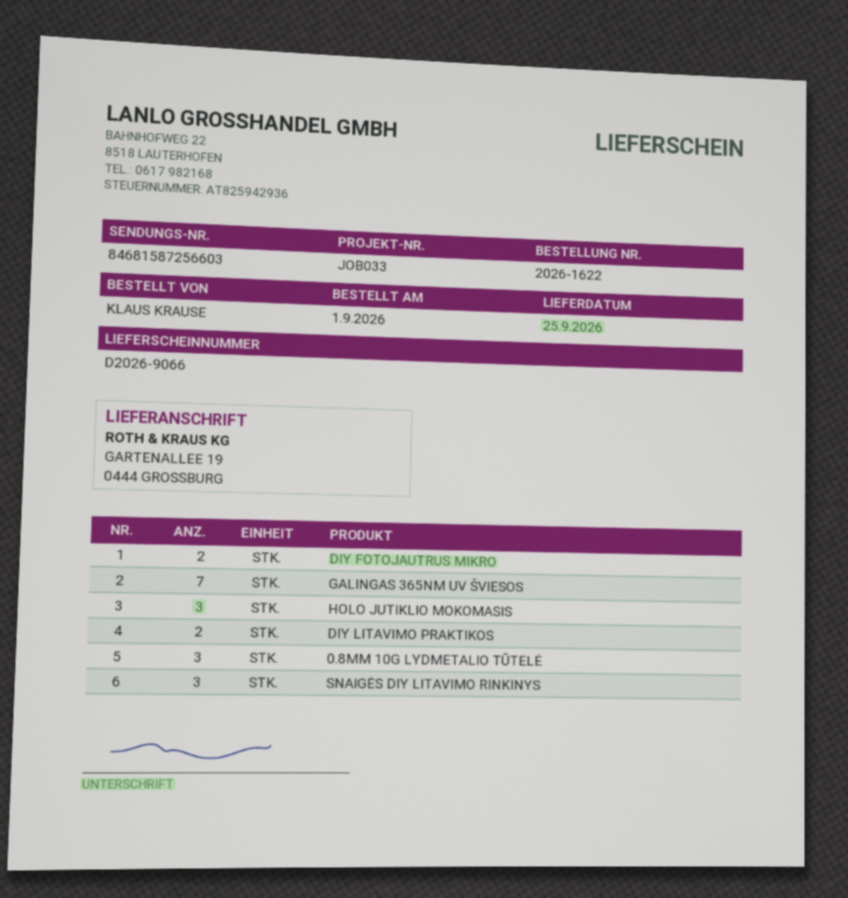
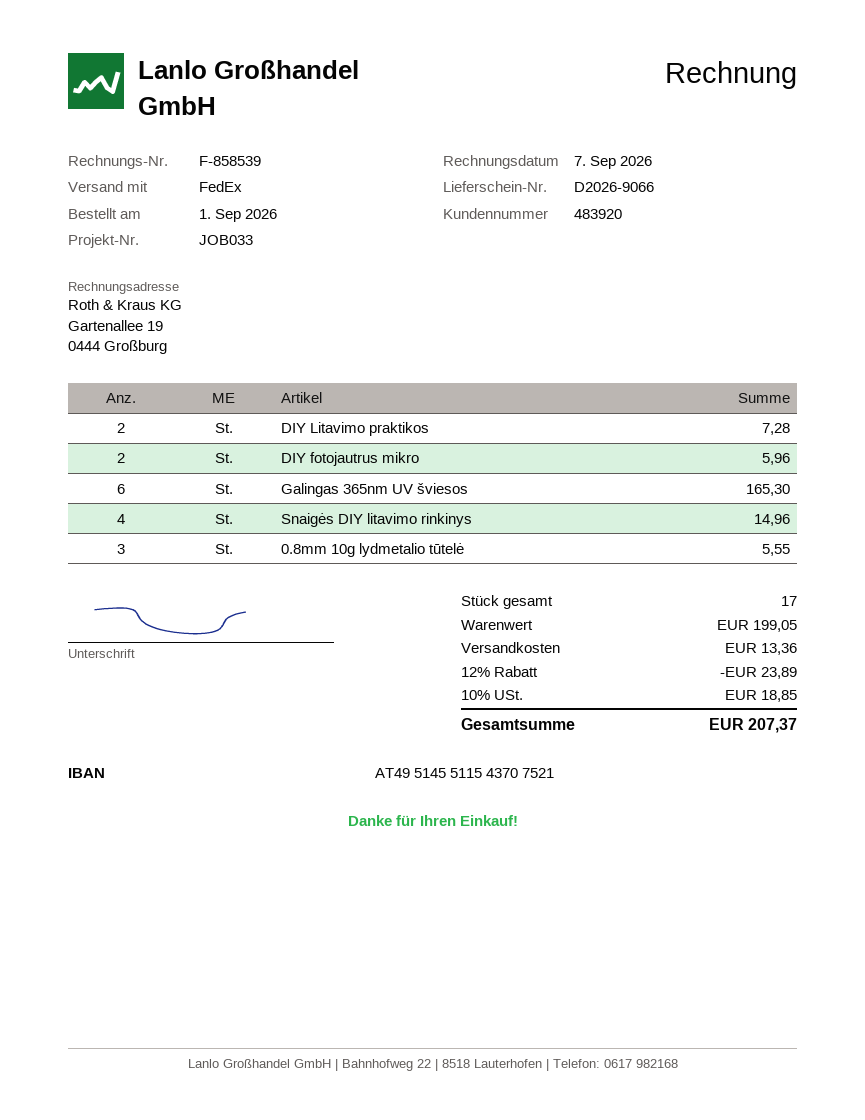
GALINGAS 365NM UV ŠVIESOS: 7 -> 6
HOLO JUTIKLIO MOKOMASIS: 3 -> none
SNAIGĖS DIY LITAVIMO RINKINYS: 3 -> 4

